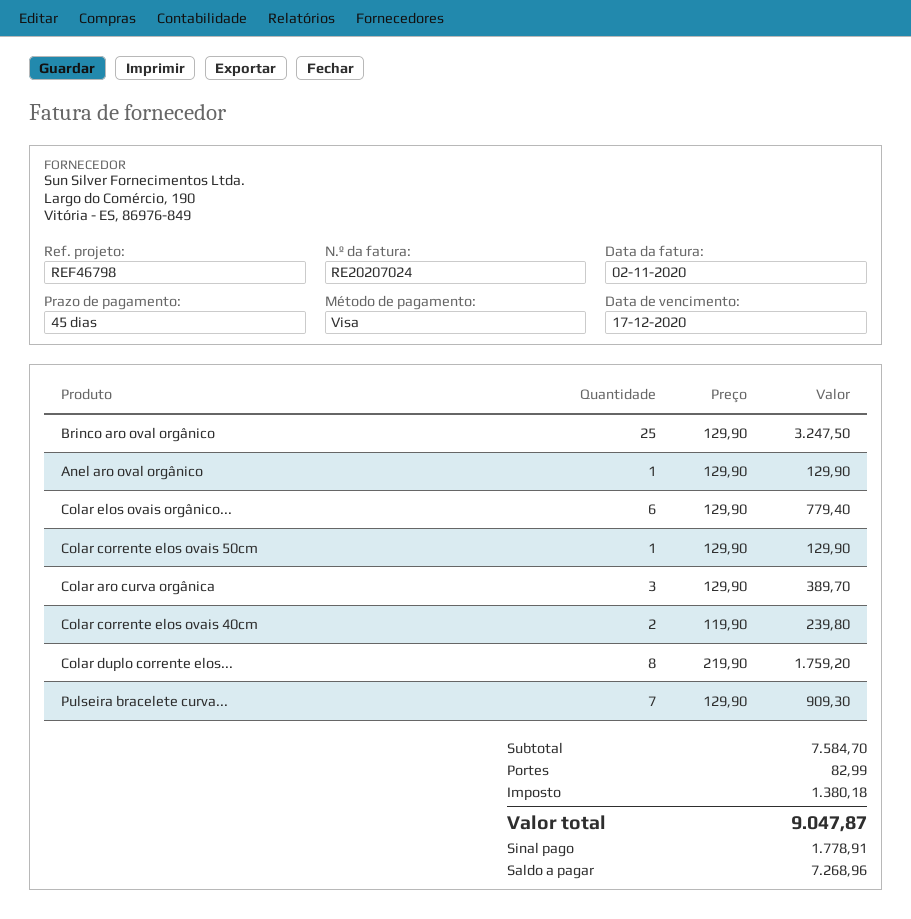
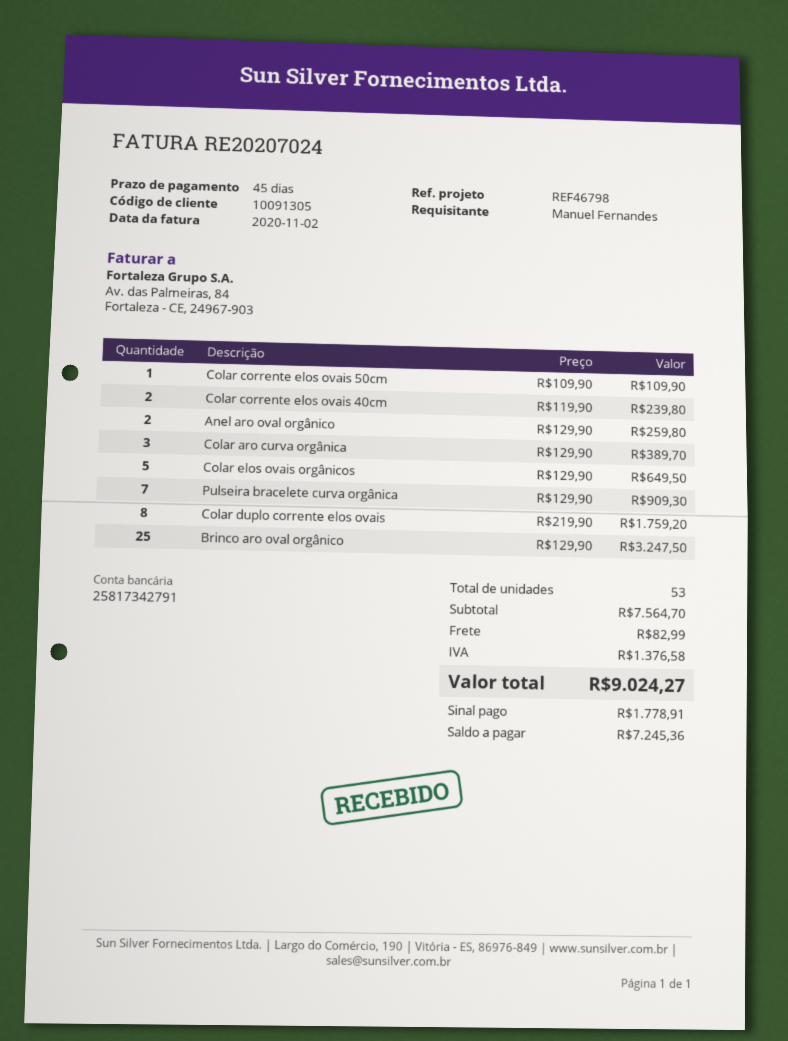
Anel aro oval orgânico: 1 x 129.90 = 129.90 -> 2 x 129.90 = 259.80
Colar elos ovais orgânico...: 6 x 129.90 = 779.40 -> 5 x 129.90 = 649.50
Colar corrente elos ovais 50cm: 1 x 129.90 = 129.90 -> 1 x 109.90 = 109.90
subtotal: 7584.70 -> 7564.70
tax: 1380.18 -> 1376.58
total: 9047.87 -> 9024.27
balance: 7268.96 -> 7245.36

